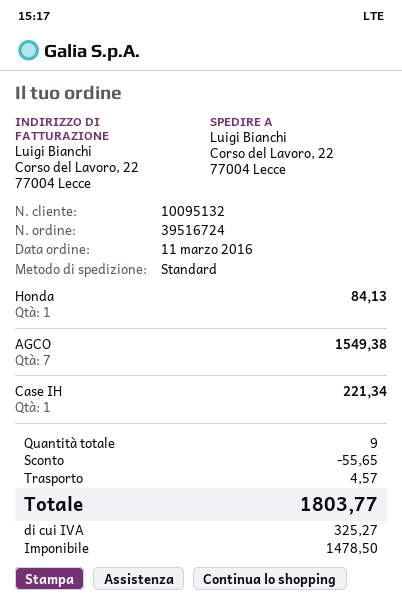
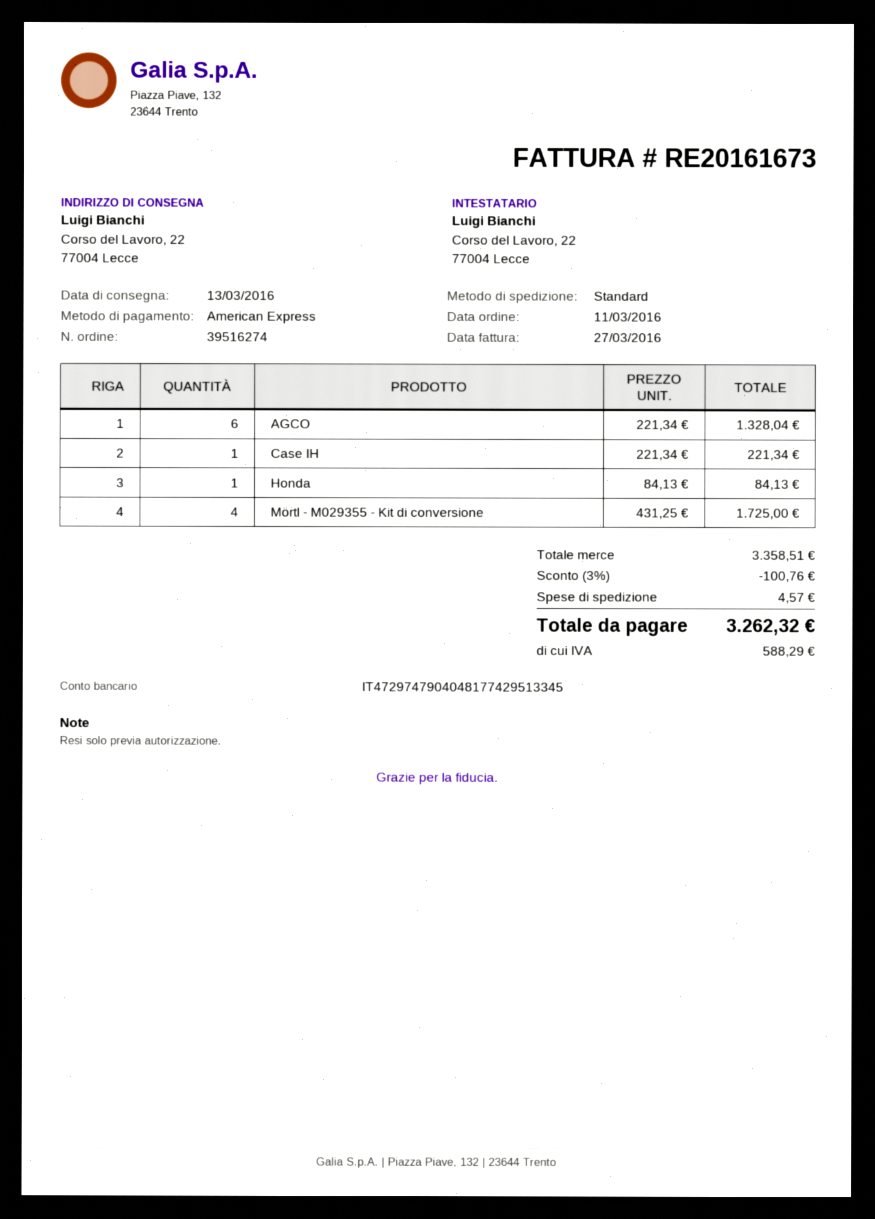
order number: 39516724 -> 39516274
AGCO: 7 for 1549.38 -> 6 for 1328.04
Mörtl - M029355 - Kit di conversione: none -> 4 for 1725.00
discount: 55.65 -> 100.76
tax: 325.27 -> 588.29
total: 1803.77 -> 3262.32

